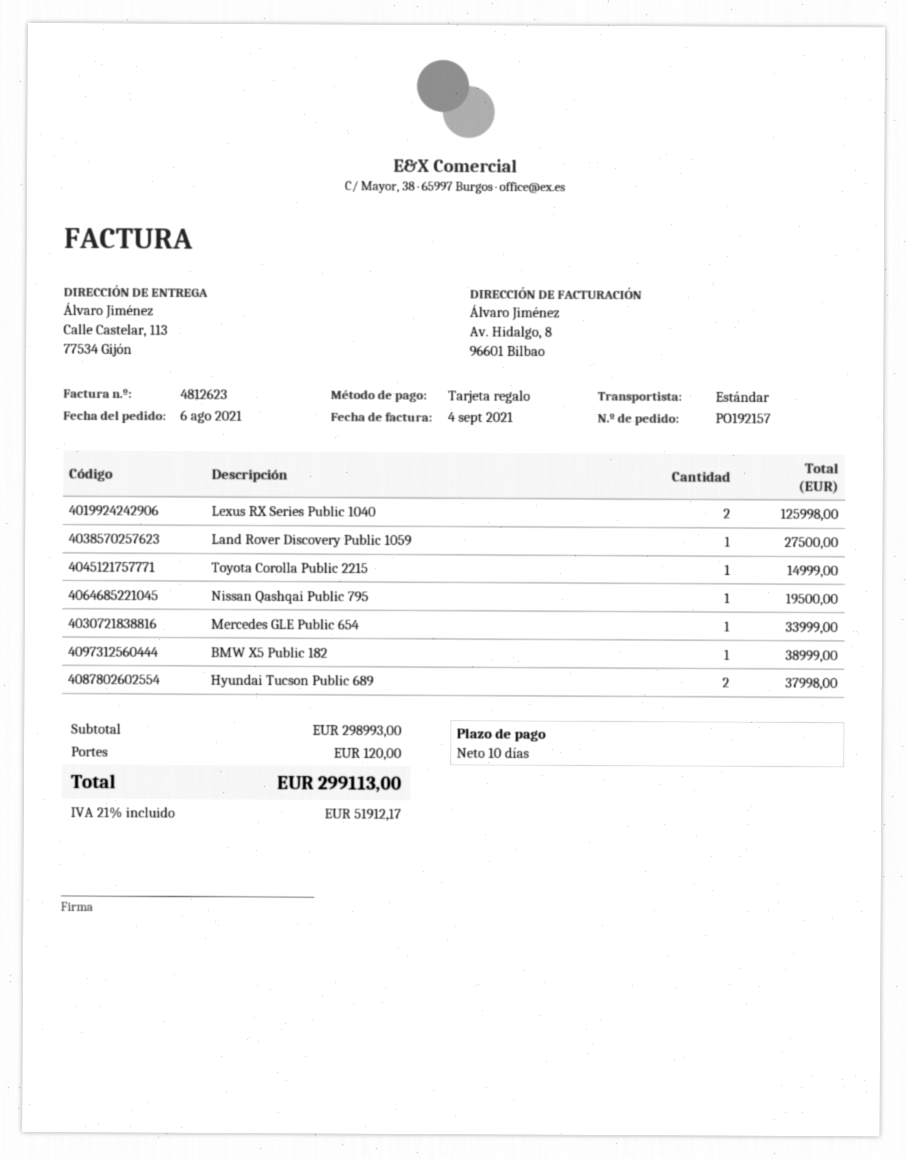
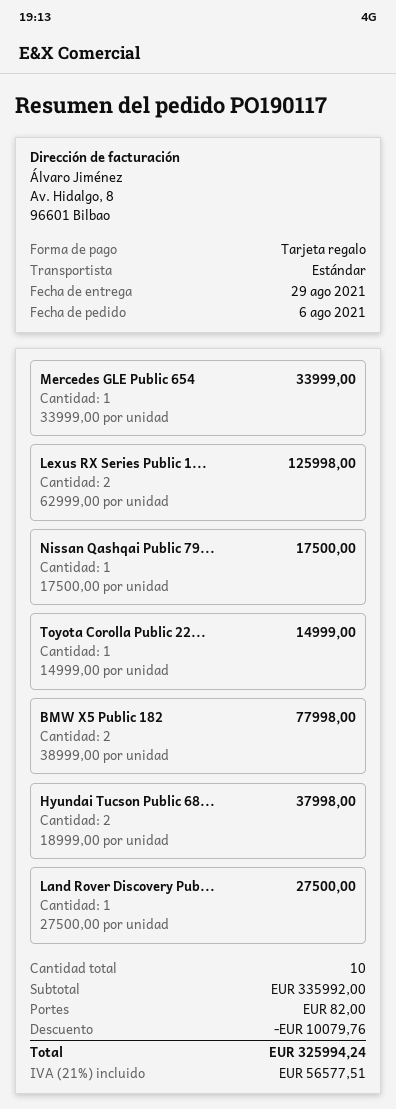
order number: PO192157 -> PO190117
Nissan Qashqai Public 795: 1 for 19500.00 -> 1 for 17500.00
BMW X5 Public 182: 1 for 38999.00 -> 2 for 77998.00
subtotal: 298993.00 -> 335992.00
discount: none -> 10079.76
shipping: 120.00 -> 82.00
tax: 21% = 51912.17 -> 21% = 56577.51
total: 299113.00 -> 325994.24

